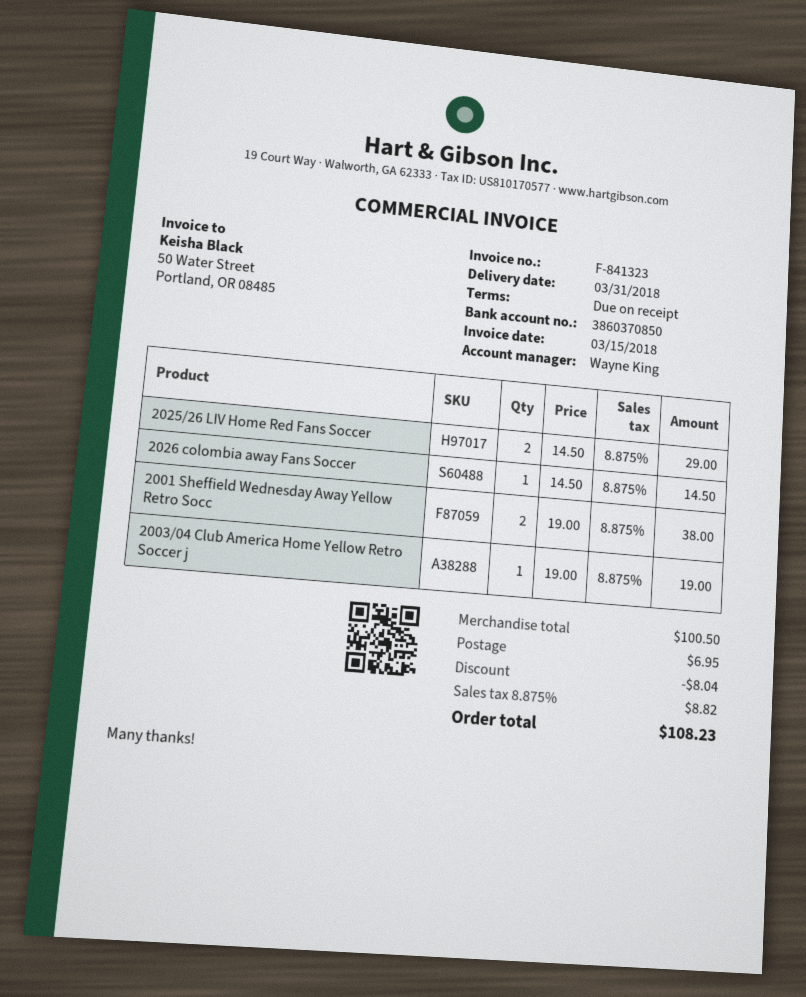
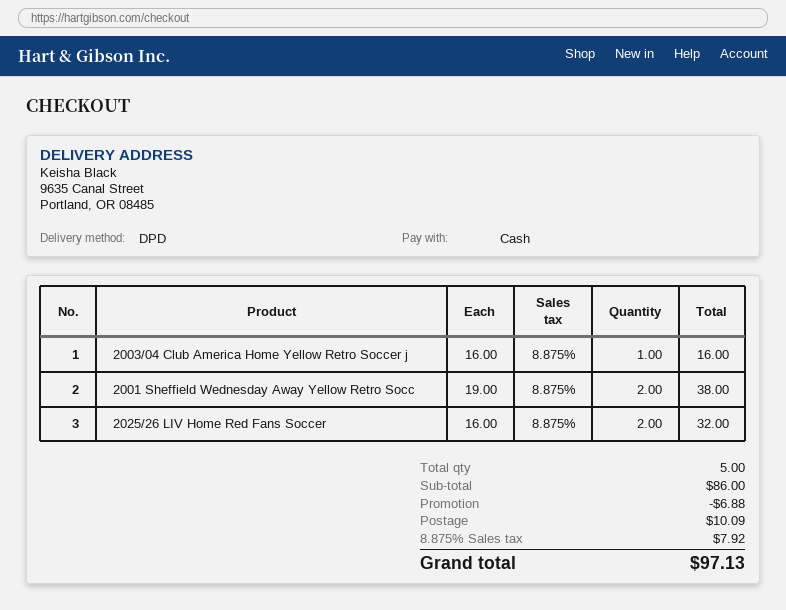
2025/26 LIV Home Red Fans Soccer: 2 x 14.50 = 29.00 -> 2 x 16.00 = 32.00
2026 colombia away Fans Soccer: 1 x 14.50 = 14.50 -> none
2003/04 Club America Home Yellow Retro Soccer j: 1 x 19.00 = 19.00 -> 1 x 16.00 = 16.00
subtotal: 100.50 -> 86.00
discount: 8.04 -> 6.88
shipping: 6.95 -> 10.09
tax: 8.875% = 8.82 -> 8.875% = 7.92
total: 108.23 -> 97.13

